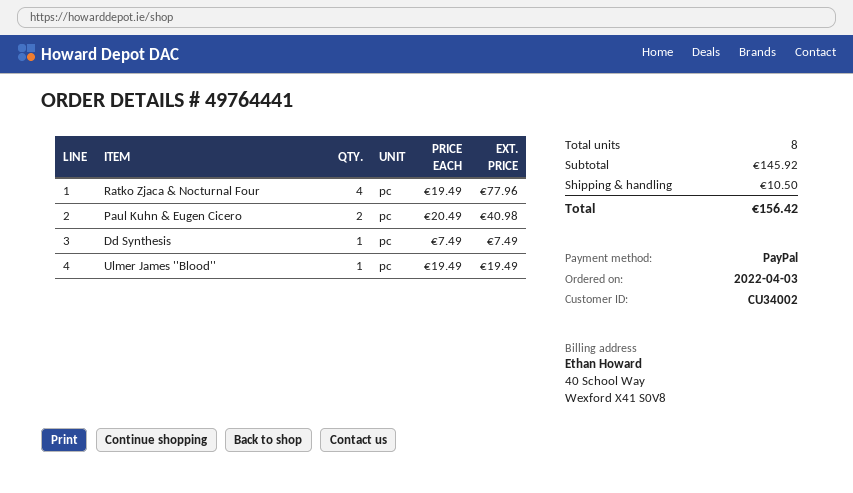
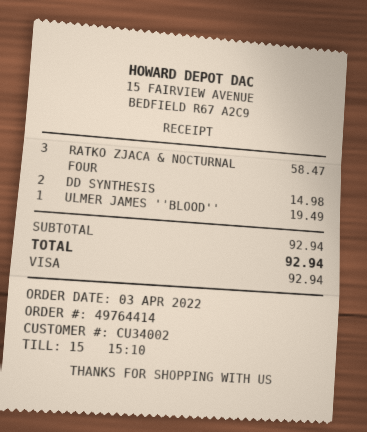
order number: 49764441 -> 49764414
payment method: PayPal -> Visa
Ratko Zjaca & Nocturnal Four: 4 for 77.96 -> 3 for 58.47
Paul Kuhn & Eugen Cicero: 2 for 40.98 -> none
Dd Synthesis: 1 for 7.49 -> 2 for 14.98
subtotal: 145.92 -> 92.94
shipping: 10.50 -> none
total: 156.42 -> 92.94

